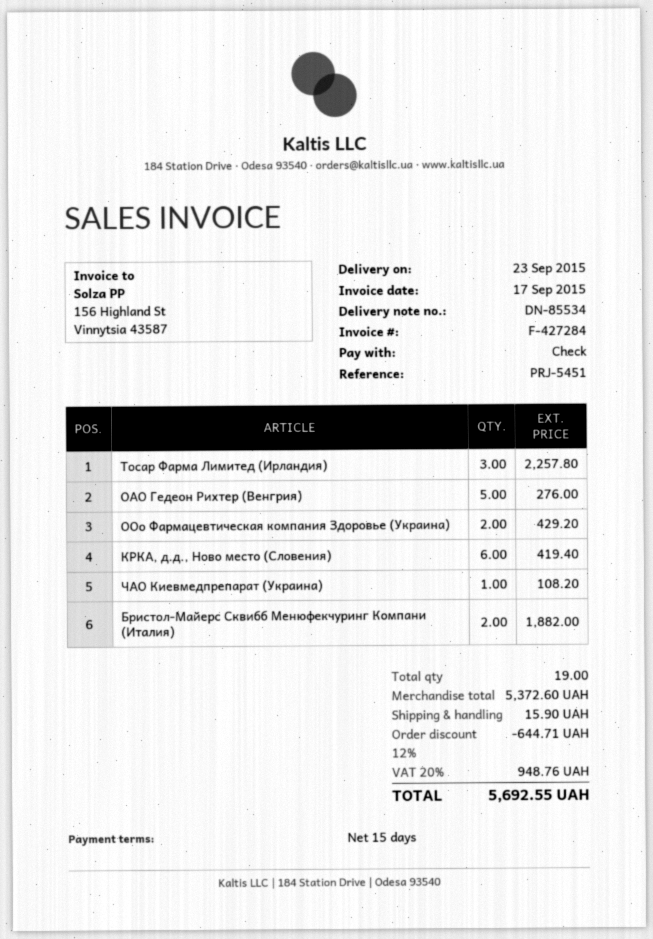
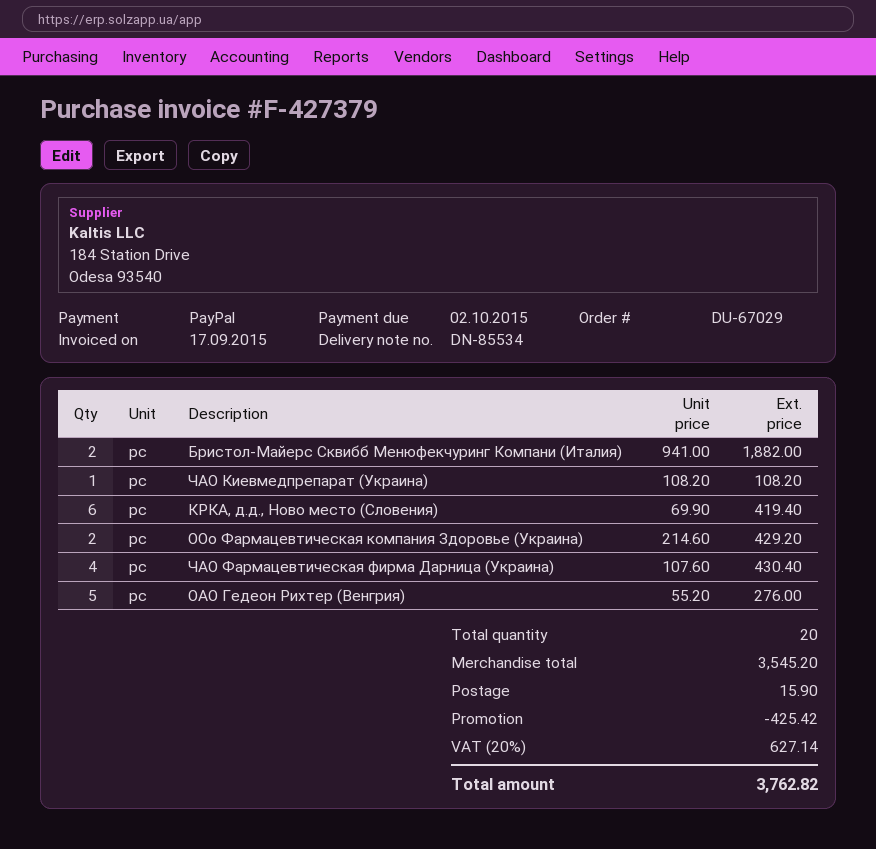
invoice number: F-427284 -> F-427379
payment method: cheque -> PayPal
Тосар Фарма Лимитед (Ирландия): 3 for 2257.80 -> none
ЧАО Фармацевтическая фирма Дарница (Украина): none -> 4 for 430.40
total quantity: 19 -> 20
subtotal: 5372.60 -> 3545.20
discount: 644.71 -> 425.42
tax: 20% = 948.76 -> 20% = 627.14
total: 5692.55 -> 3762.82

